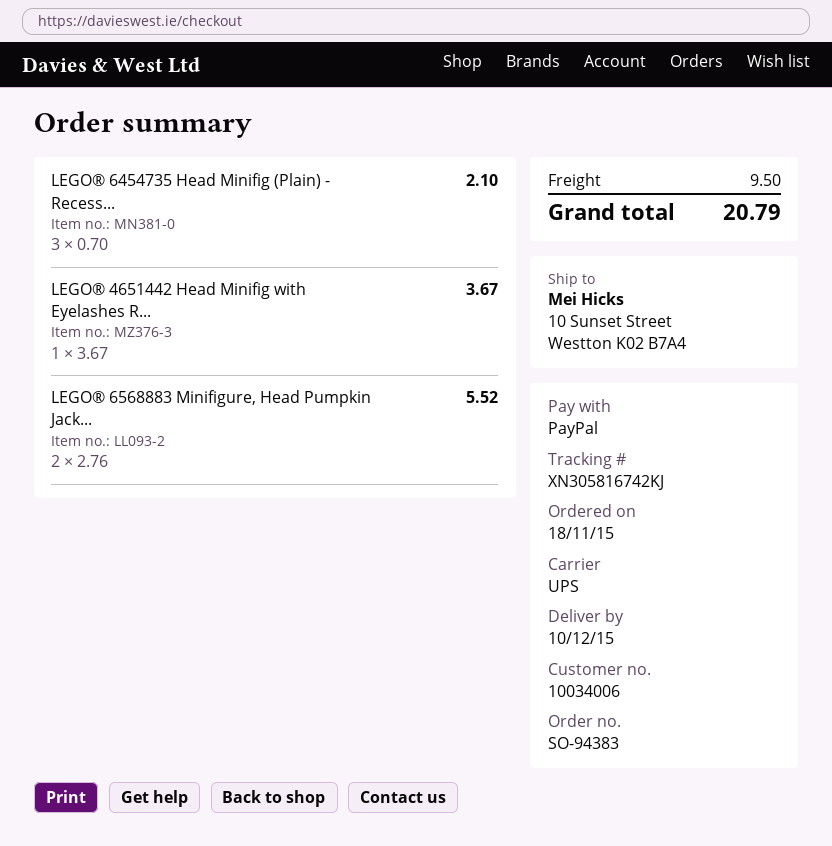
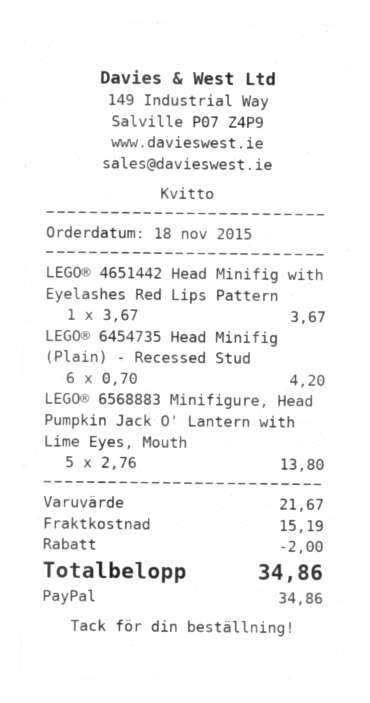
LEGO® 6454735 Head Minifig (Plain) - Recess...: 3 x 0.70 = 2.10 -> 6 x 0.70 = 4.20
LEGO® 6568883 Minifigure, Head Pumpkin Jack...: 2 x 2.76 = 5.52 -> 5 x 2.76 = 13.80
discount: none -> 2.00
shipping: 9.50 -> 15.19
total: 20.79 -> 34.86

